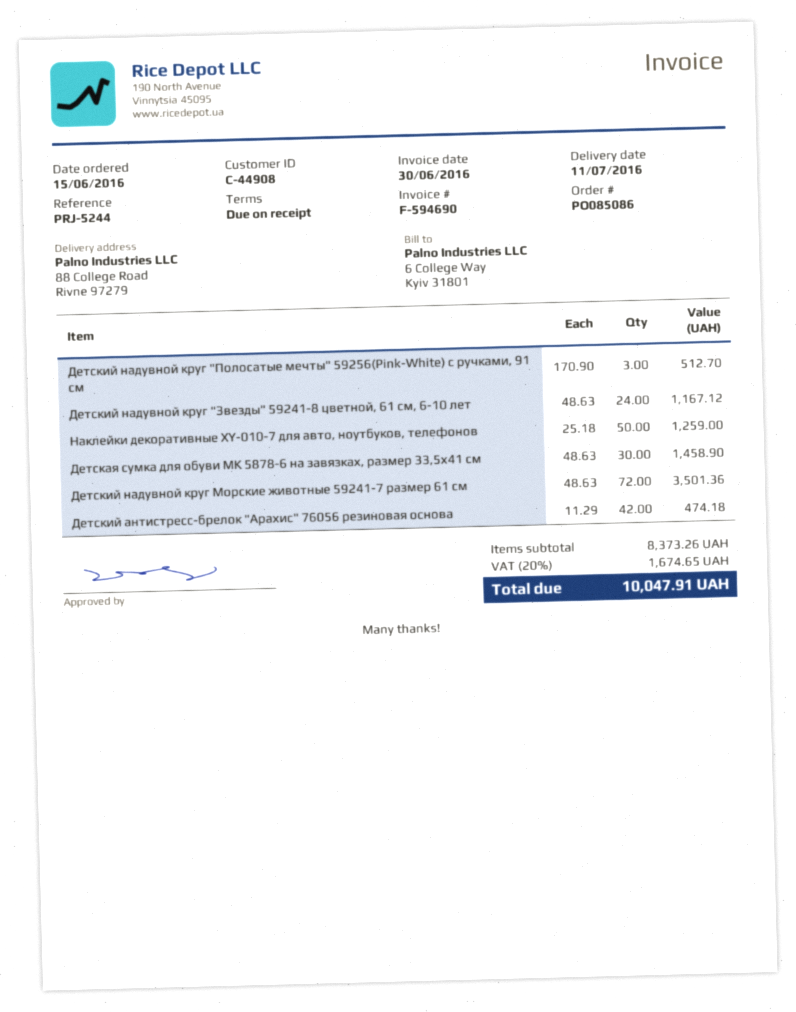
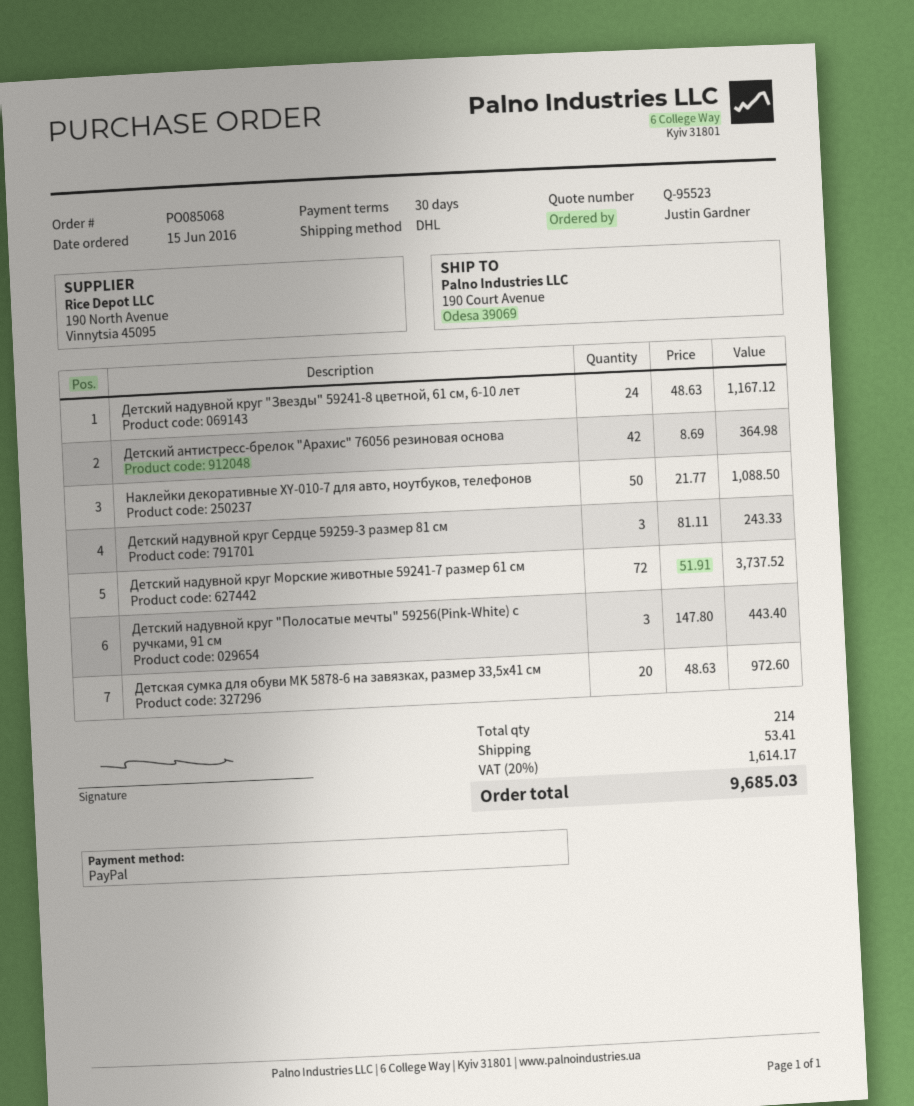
order number: PO085086 -> PO085068
payment terms: on receipt -> 30 days
ship to: 88 College Road, Rivne 97279 -> 190 Court Avenue, Odesa 39069
Детский надувной круг "Полосатые мечты" 59256(Pink-White) с ручками, 91 см: 3 x 170.90 = 512.70 -> 3 x 147.80 = 443.40
Наклейки декоративные XY-010-7 для авто, ноутбуков, телефонов: 50 x 25.18 = 1259.00 -> 50 x 21.77 = 1088.50
Детская сумка для обуви MK 5878-6 на завязках, размер 33,5х41 см: 30 x 48.63 = 1458.90 -> 20 x 48.63 = 972.60
Детский надувной круг Морские животные 59241-7 размер 61 см: 72 x 48.63 = 3501.36 -> 72 x 51.91 = 3737.52
Детский антистресс-брелок "Арахис" 76056 резиновая основа: 42 x 11.29 = 474.18 -> 42 x 8.69 = 364.98
Детский надувной круг Сердце 59259-3 размер 81 см: none -> 3 x 81.11 = 243.33
shipping: none -> 53.41
tax: 20% = 1674.65 -> 20% = 1614.17
total: 10047.91 -> 9685.03

